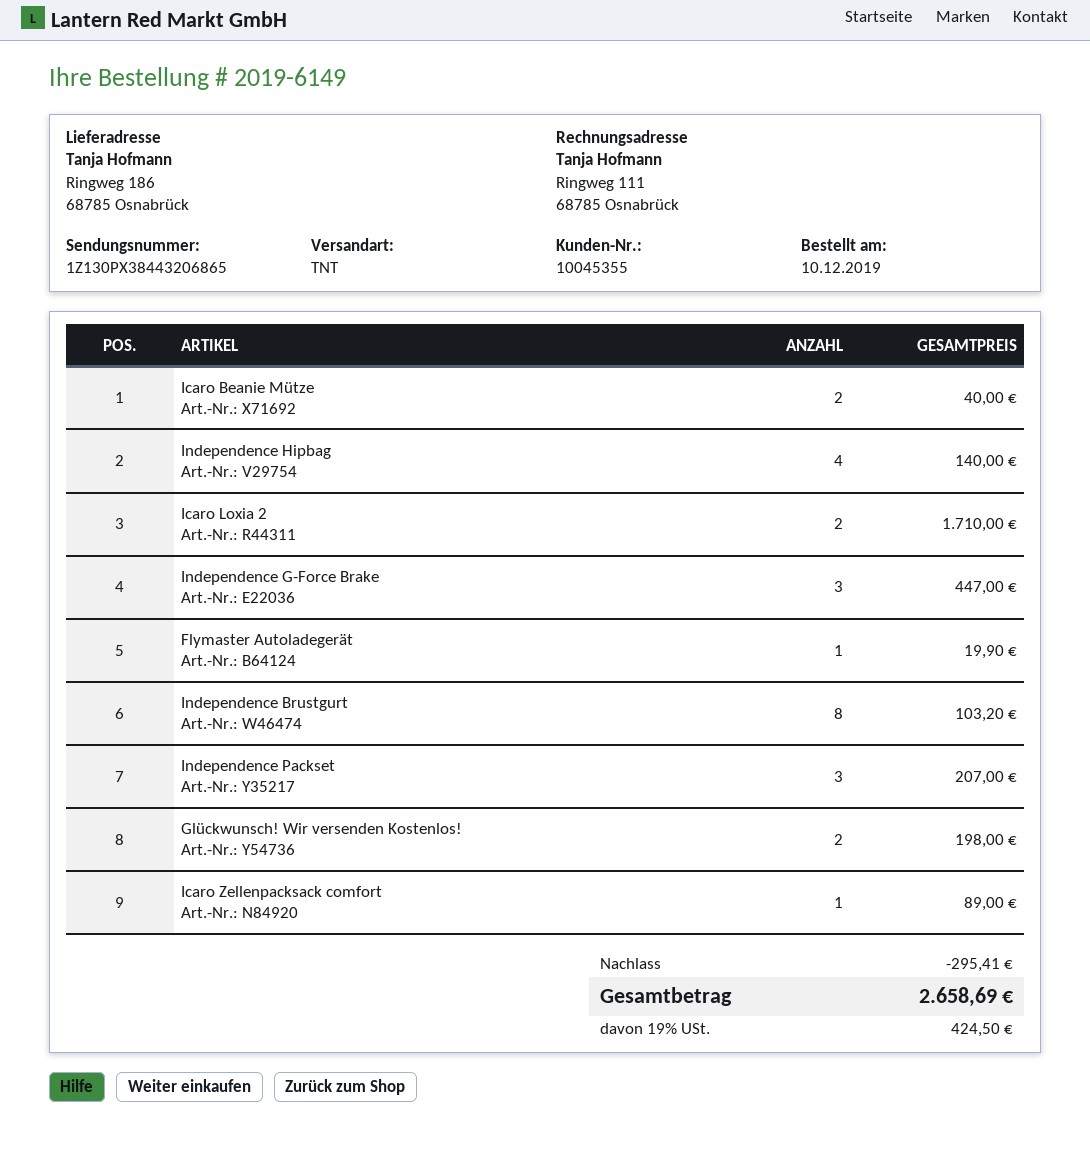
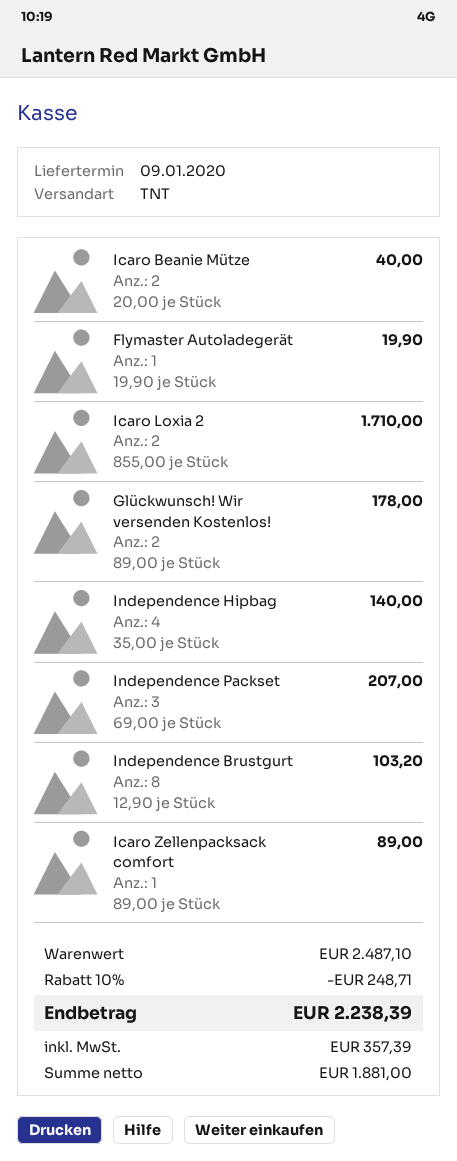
Independence G-Force Brake: 3 for 447.00 -> none
Glückwunsch! Wir versenden Kostenlos!: 2 for 198.00 -> 2 for 178.00
discount: 295.41 -> 248.71
tax: 424.50 -> 357.39
total: 2658.69 -> 2238.39

